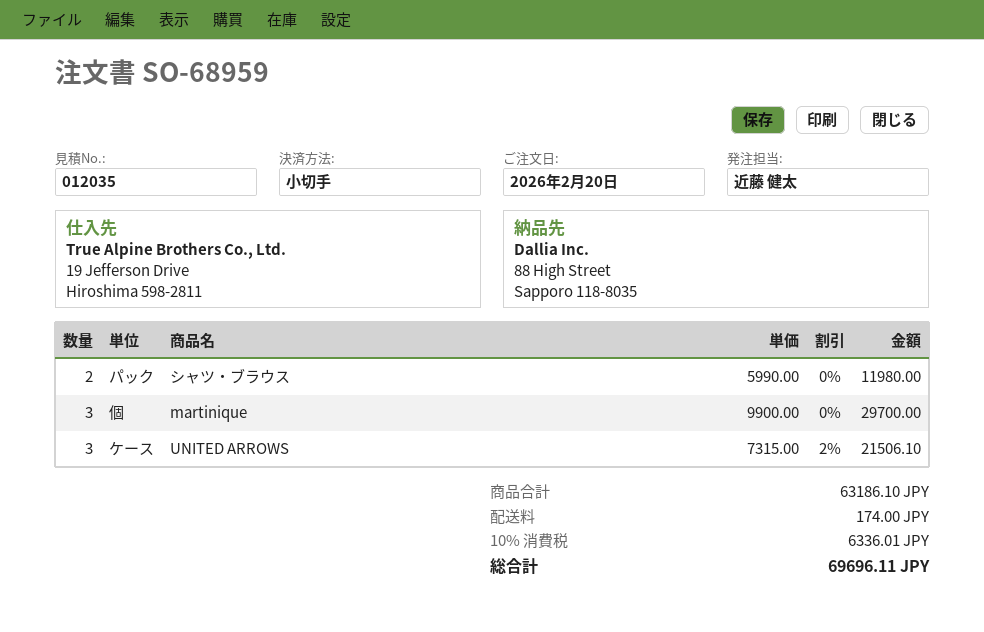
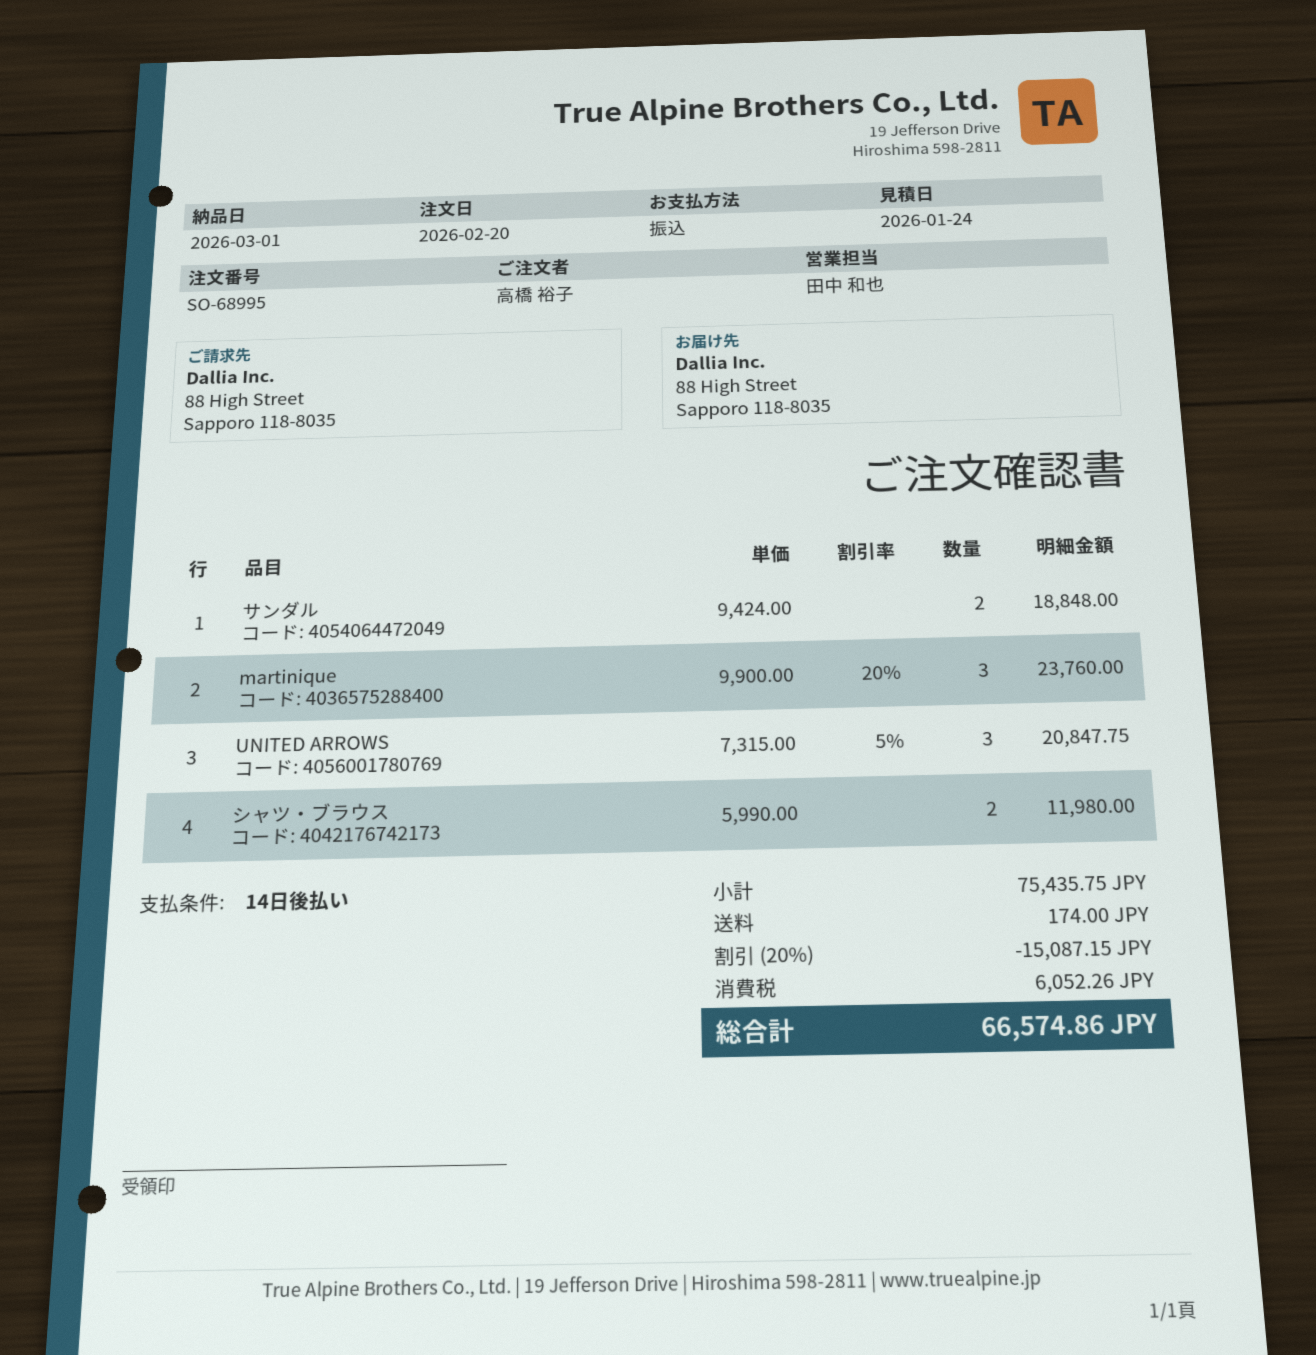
order number: SO-68959 -> SO-68995
ordered by: 近藤 健太 -> 高橋 裕子
payment method: cheque -> bank transfer
martinique: 3 x 9900.00 = 29700.00 -> 3 x 9900.00 - 20% = 23760.00
UNITED ARROWS: 3 x 7315.00 - 2% = 21506.10 -> 3 x 7315.00 - 5% = 20847.75
サンダル: none -> 2 x 9424.00 = 18848.00
subtotal: 63186.10 -> 75435.75
discount: none -> 20% = 15087.15
tax: 6336.01 -> 6052.26
total: 69696.11 -> 66574.86

